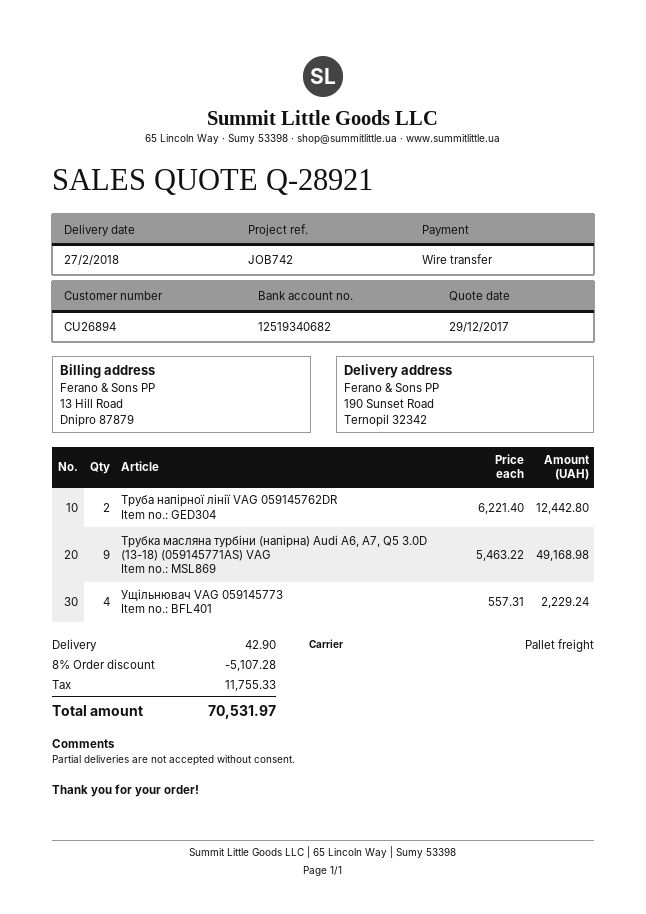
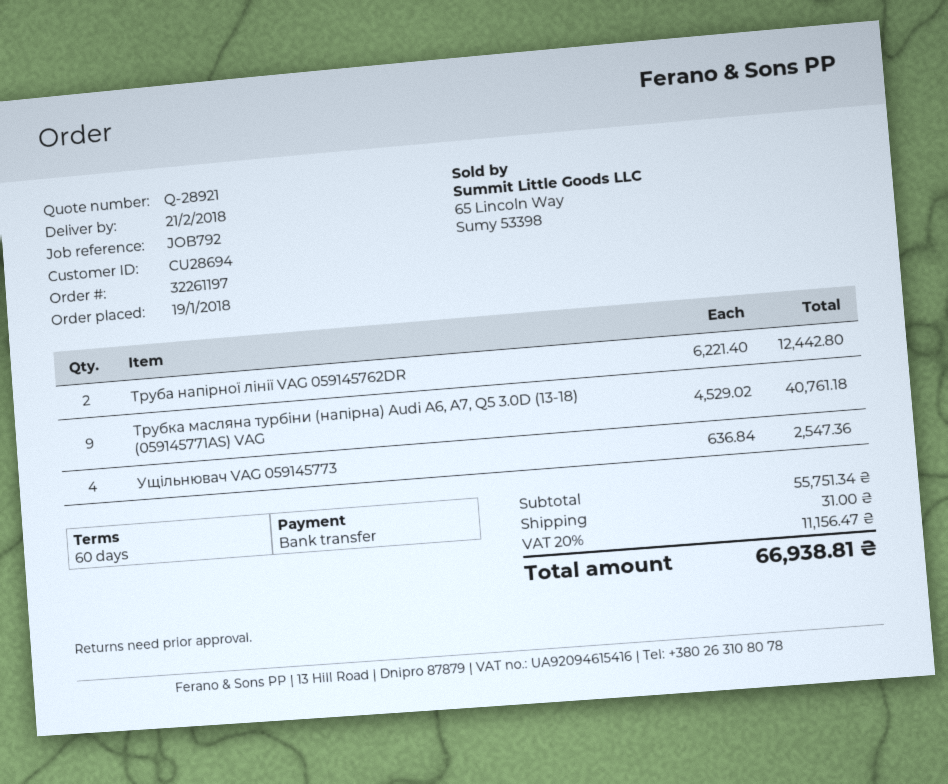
delivery date: 2018-02-27 -> 2018-02-21
customer number: CU26894 -> CU28694
reference: JOB742 -> JOB792
Трубка масляна турбіни (напірна) Audi A6, A7, Q5 3.0D (13-18) (059145771AS) VAG: 9 x 5463.22 = 49168.98 -> 9 x 4529.02 = 40761.18
Ущільнювач VAG 059145773: 4 x 557.31 = 2229.24 -> 4 x 636.84 = 2547.36
discount: 8% = 5107.28 -> none
shipping: 42.90 -> 31.00
tax: 11755.33 -> 11156.47
total: 70531.97 -> 66938.81

